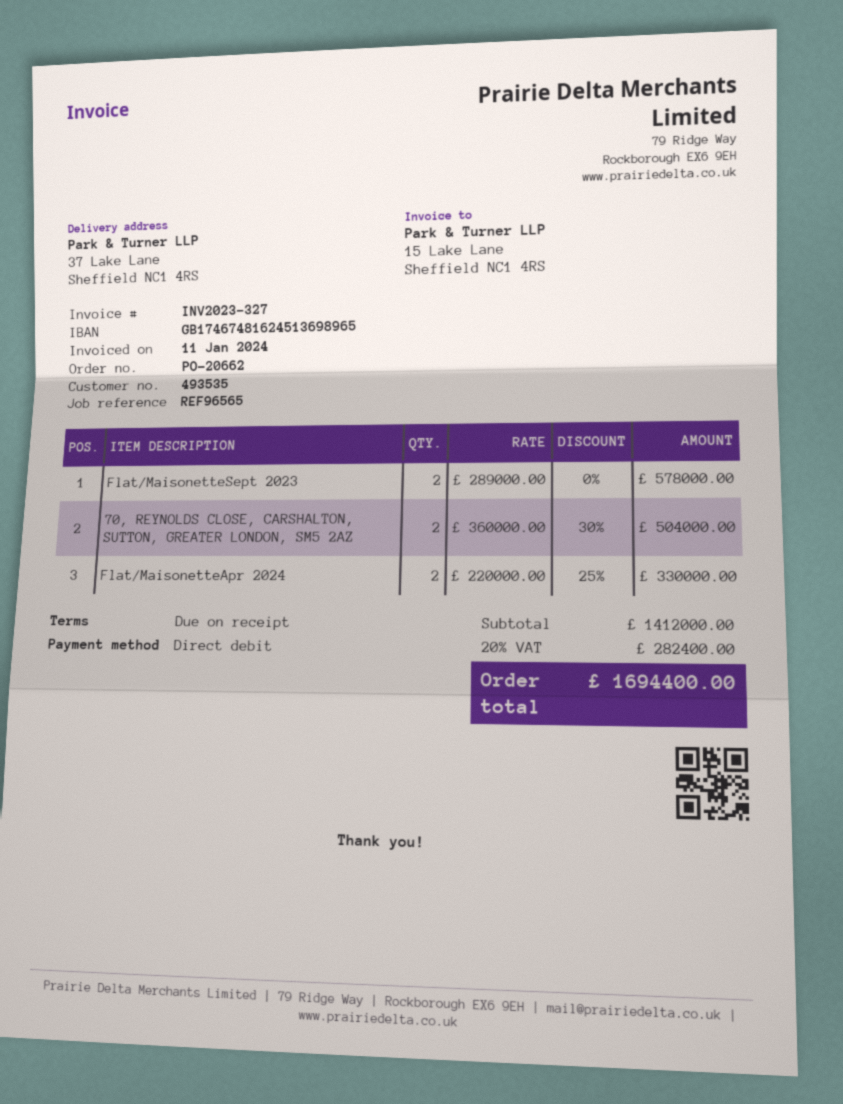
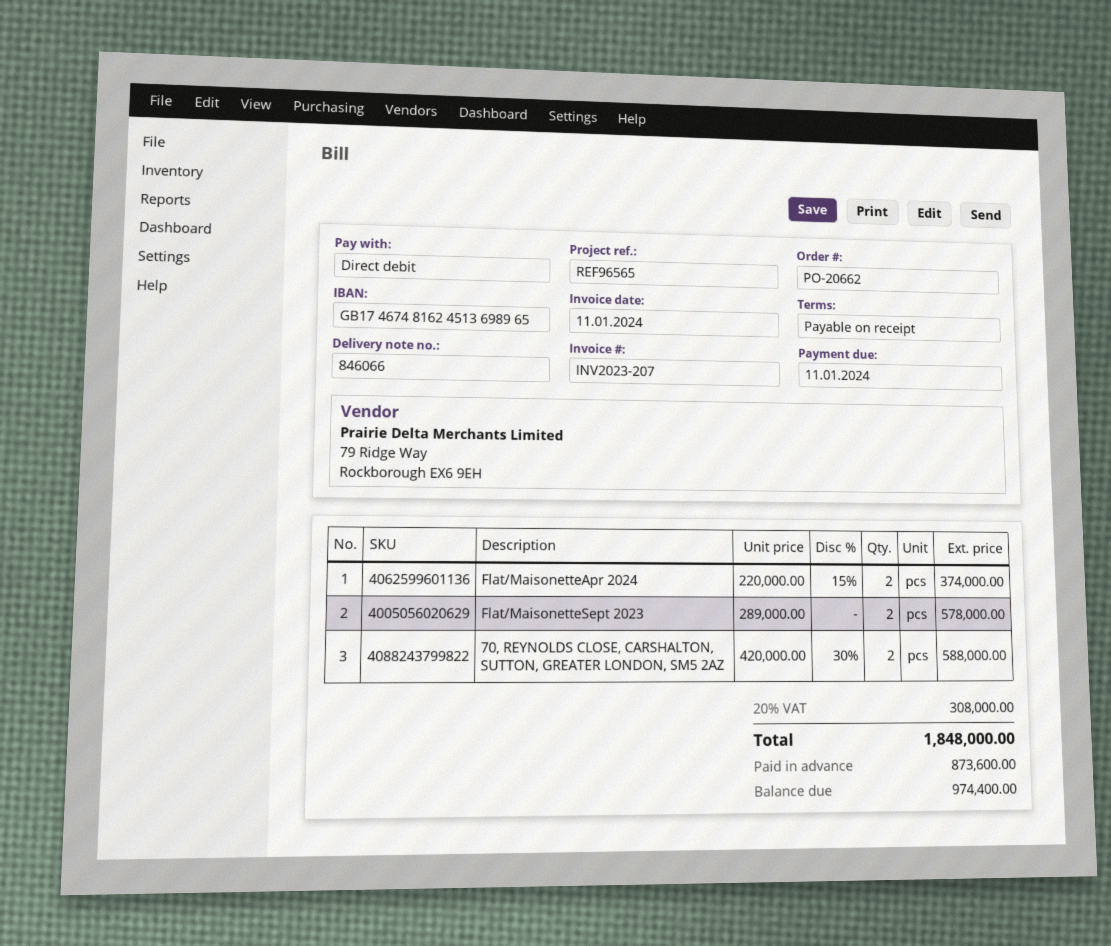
invoice number: INV2023-327 -> INV2023-207
70, REYNOLDS CLOSE, CARSHALTON, SUTTON, GREATER LONDON, SM5 2AZ: 2 x 360000.00 - 30% = 504000.00 -> 2 x 420000.00 - 30% = 588000.00
Flat/MaisonetteApr 2024: 2 x 220000.00 - 25% = 330000.00 -> 2 x 220000.00 - 15% = 374000.00
tax: 20% = 282400.00 -> 20% = 308000.00
total: 1694400.00 -> 1848000.00

